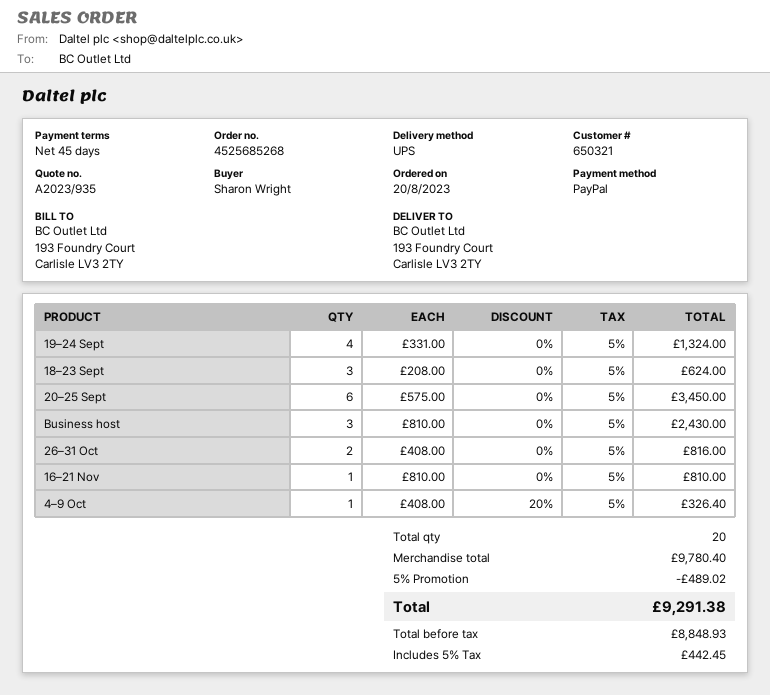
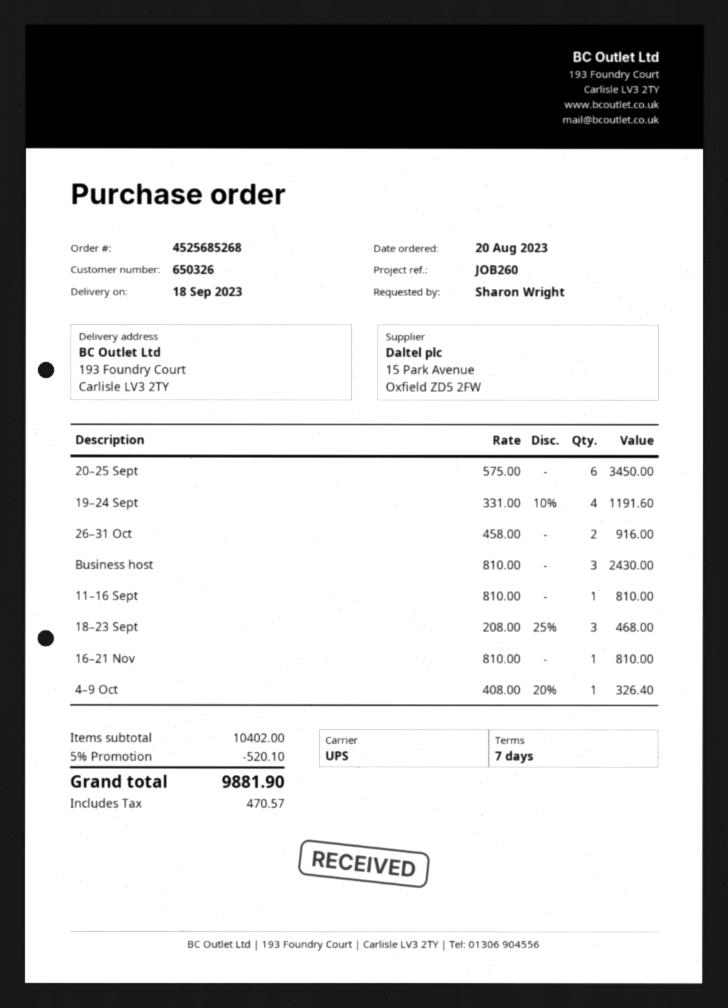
payment terms: 45 days -> 7 days
customer number: 650321 -> 650326
19–24 Sept: 4 x 331.00 = 1324.00 -> 4 x 331.00 - 10% = 1191.60
18–23 Sept: 3 x 208.00 = 624.00 -> 3 x 208.00 - 25% = 468.00
26–31 Oct: 2 x 408.00 = 816.00 -> 2 x 458.00 = 916.00
11–16 Sept: none -> 1 x 810.00 = 810.00
subtotal: 9780.40 -> 10402.00
discount: 5% = 489.02 -> 5% = 520.10
tax: 442.45 -> 470.57
total: 9291.38 -> 9881.90

